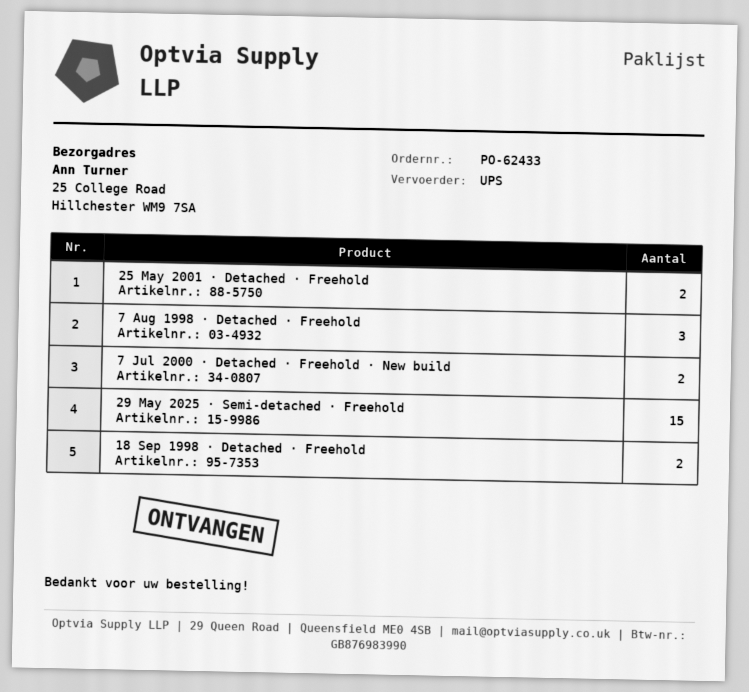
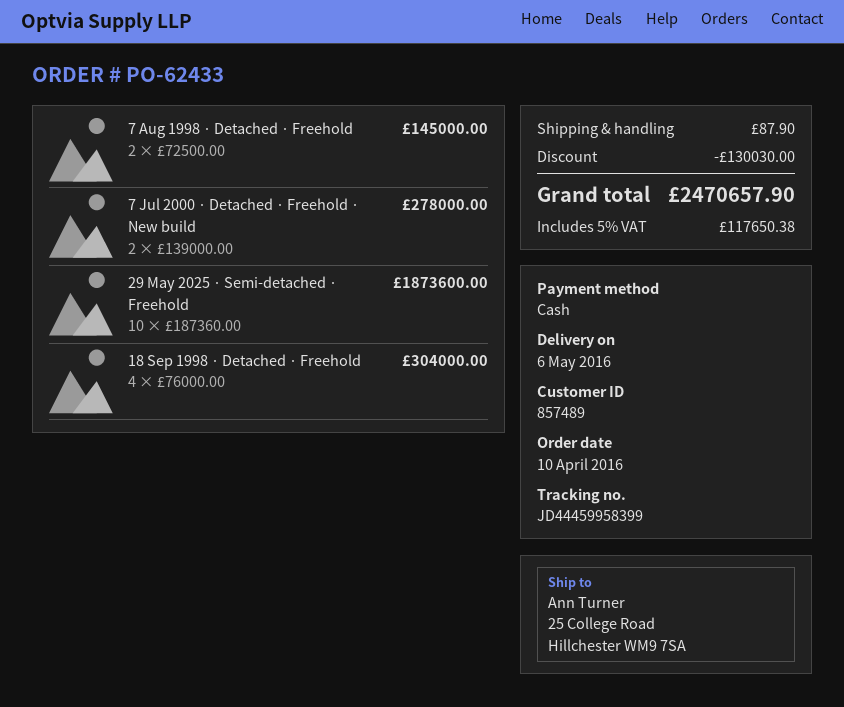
25 May 2001 · Detached · Freehold: 2 -> none
7 Aug 1998 · Detached · Freehold: 3 -> 2
29 May 2025 · Semi-detached · Freehold: 15 -> 10
18 Sep 1998 · Detached · Freehold: 2 -> 4

